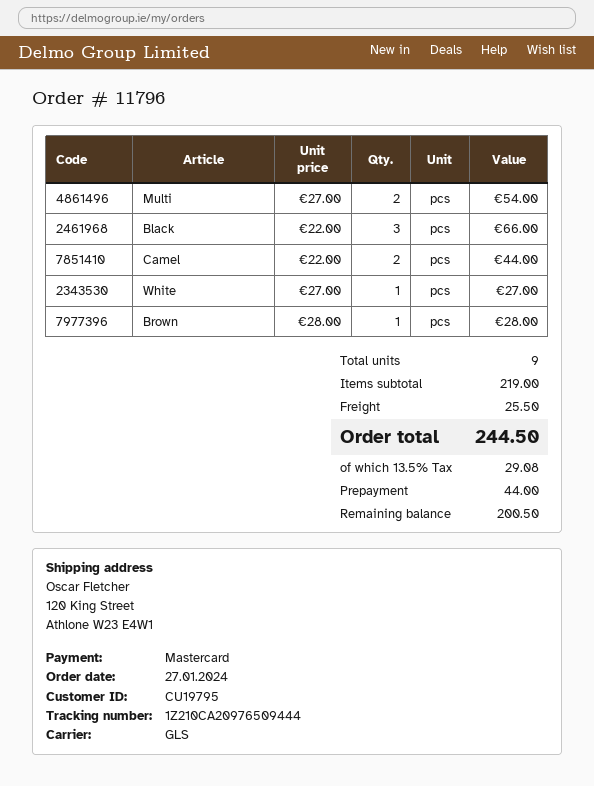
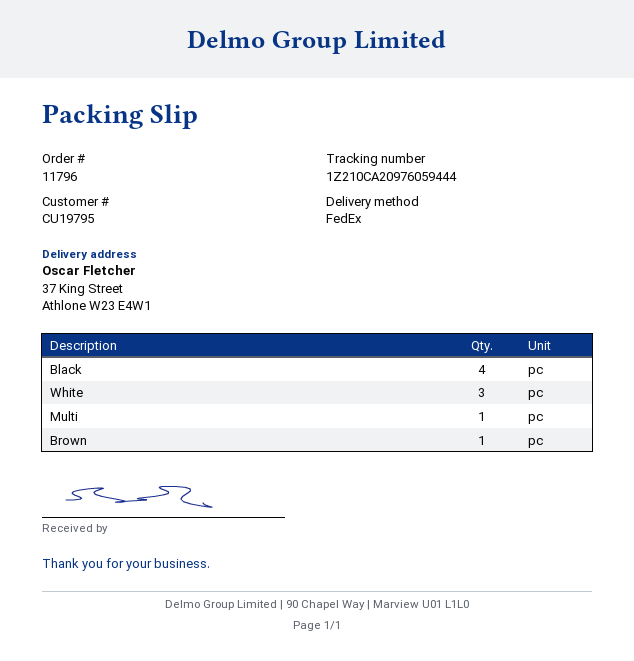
shipping method: GLS -> FedEx
tracking number: 1Z210CA20976509444 -> 1Z210CA20976059444
ship to: 120 King Street, Athlone W23 E4W1 -> 37 King Street, Athlone W23 E4W1
Multi: 2 -> 1
Black: 3 -> 4
Camel: 2 -> none
White: 1 -> 3

